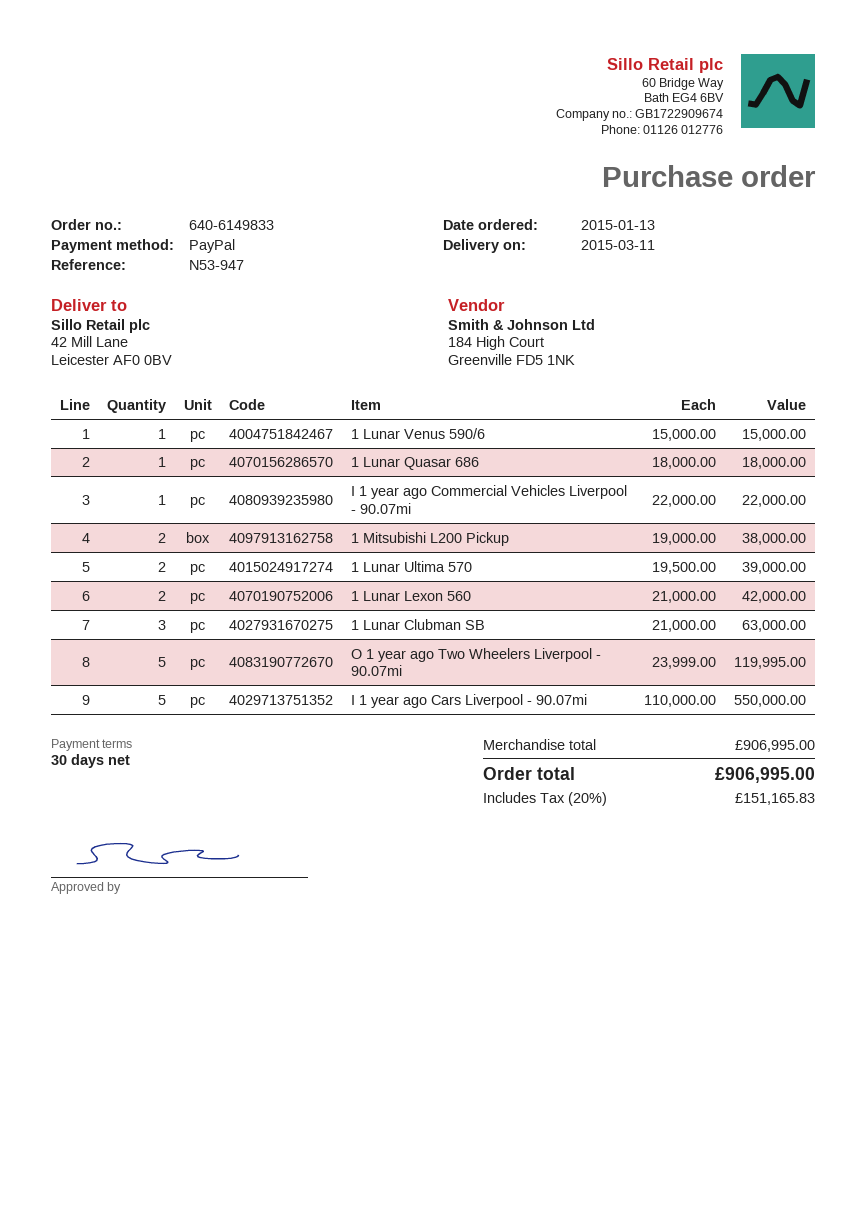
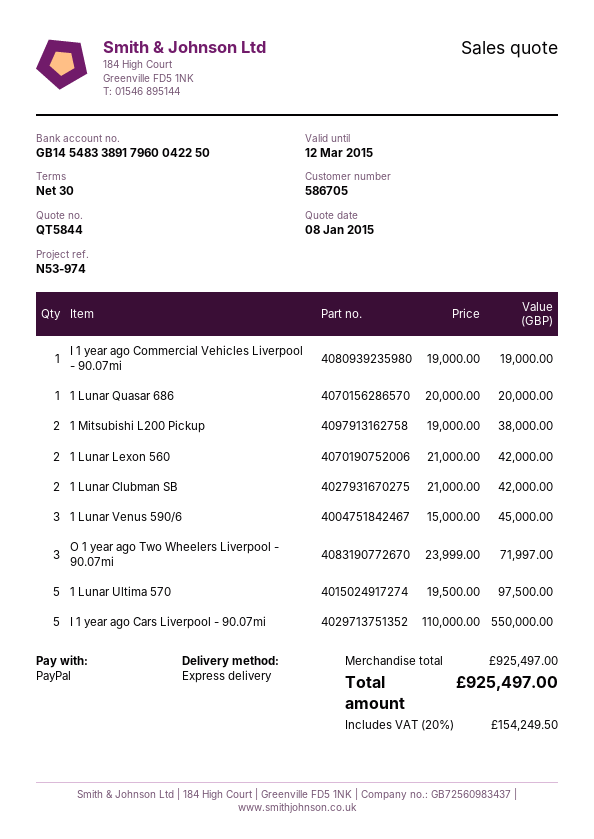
reference: N53-947 -> N53-974
1 Lunar Venus 590/6: 1 x 15000.00 = 15000.00 -> 3 x 15000.00 = 45000.00
1 Lunar Quasar 686: 1 x 18000.00 = 18000.00 -> 1 x 20000.00 = 20000.00
I 1 year ago Commercial Vehicles Liverpool - 90.07mi: 1 x 22000.00 = 22000.00 -> 1 x 19000.00 = 19000.00
1 Lunar Ultima 570: 2 x 19500.00 = 39000.00 -> 5 x 19500.00 = 97500.00
1 Lunar Clubman SB: 3 x 21000.00 = 63000.00 -> 2 x 21000.00 = 42000.00
O 1 year ago Two Wheelers Liverpool - 90.07mi: 5 x 23999.00 = 119995.00 -> 3 x 23999.00 = 71997.00
subtotal: 906995.00 -> 925497.00
tax: 20% = 151165.83 -> 20% = 154249.50
total: 906995.00 -> 925497.00

